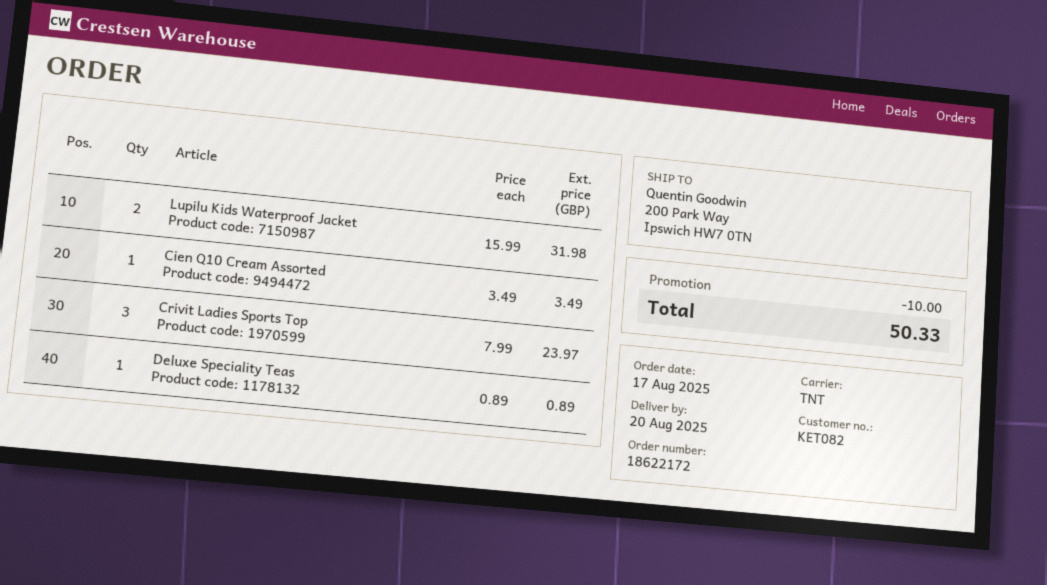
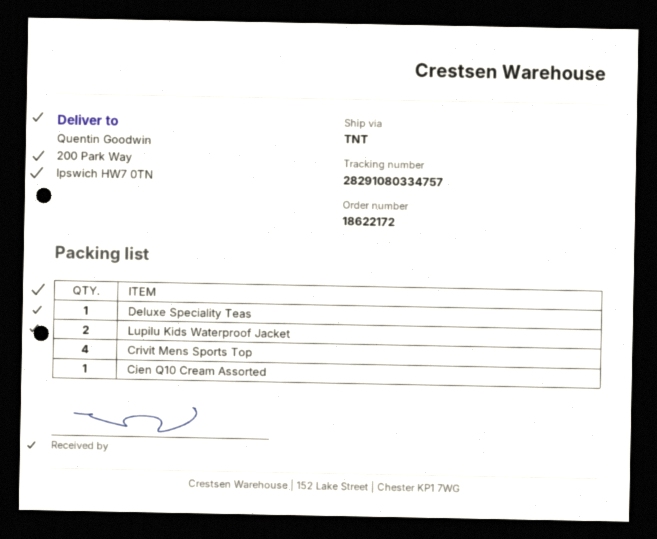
Crivit Ladies Sports Top: 3 -> none
Crivit Mens Sports Top: none -> 4

